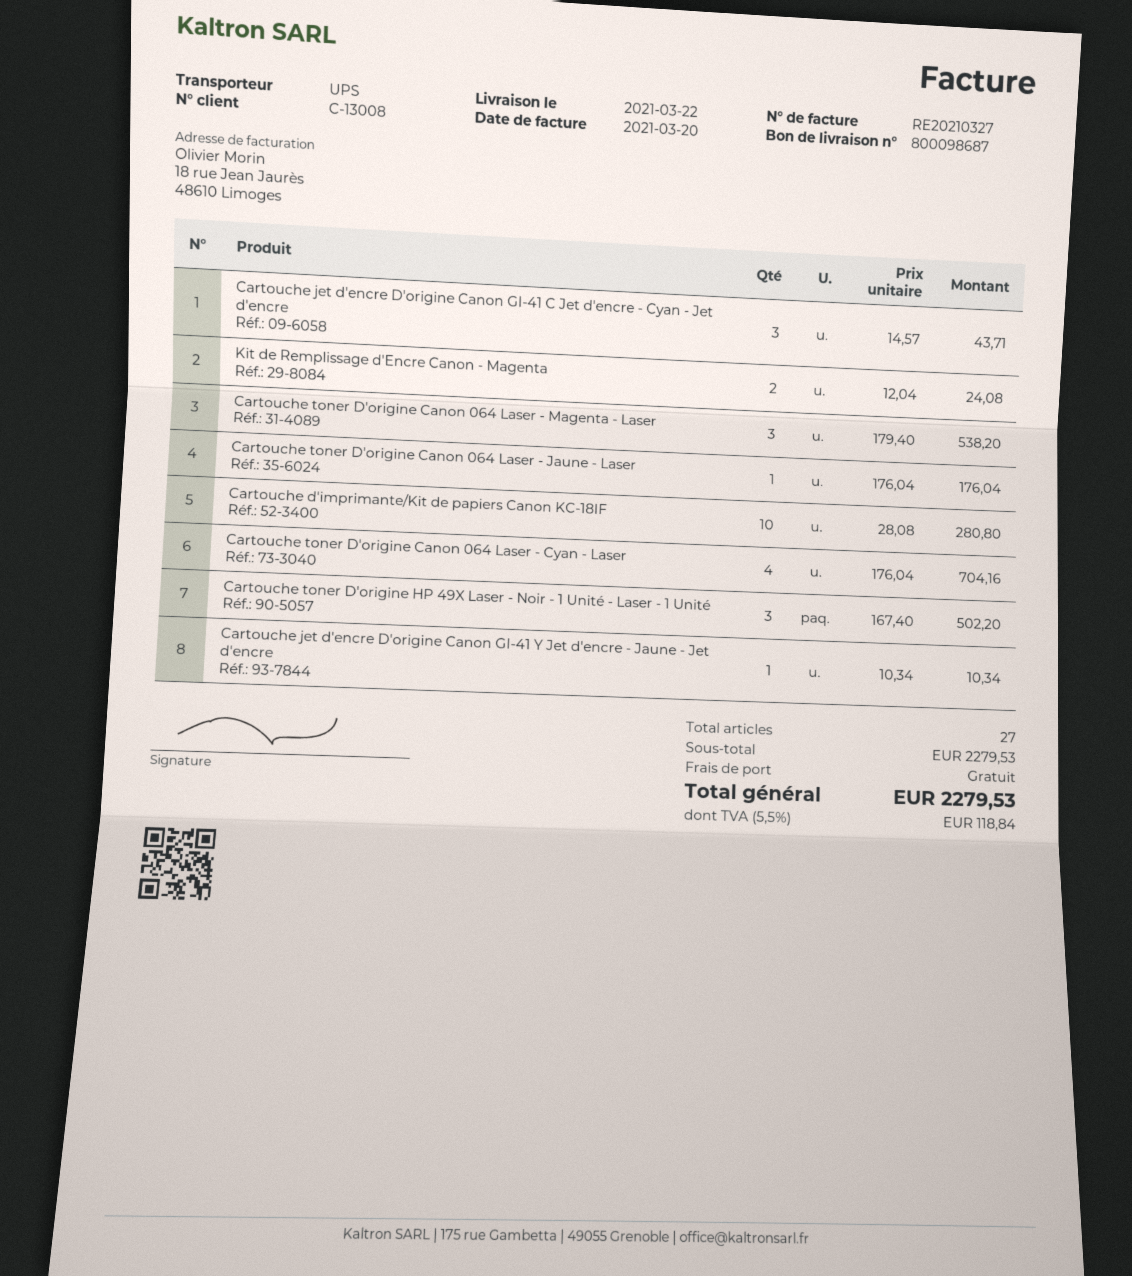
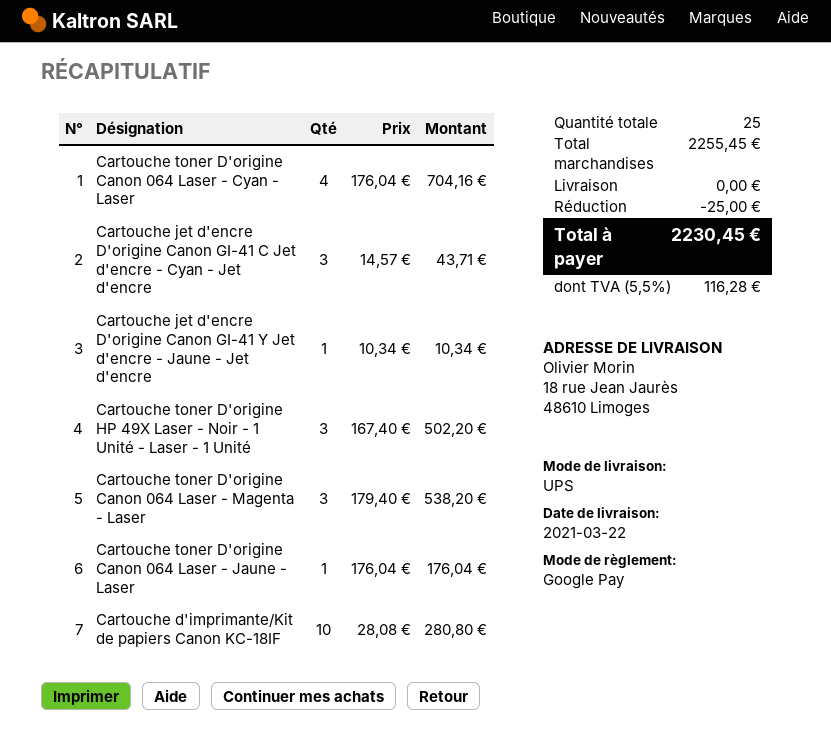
Kit de Remplissage d'Encre Canon - Magenta: 2 x 12.04 = 24.08 -> none
total quantity: 27 -> 25
subtotal: 2279.53 -> 2255.45
discount: none -> 25.00
tax: 5.5% = 118.84 -> 5.5% = 116.28
total: 2279.53 -> 2230.45

